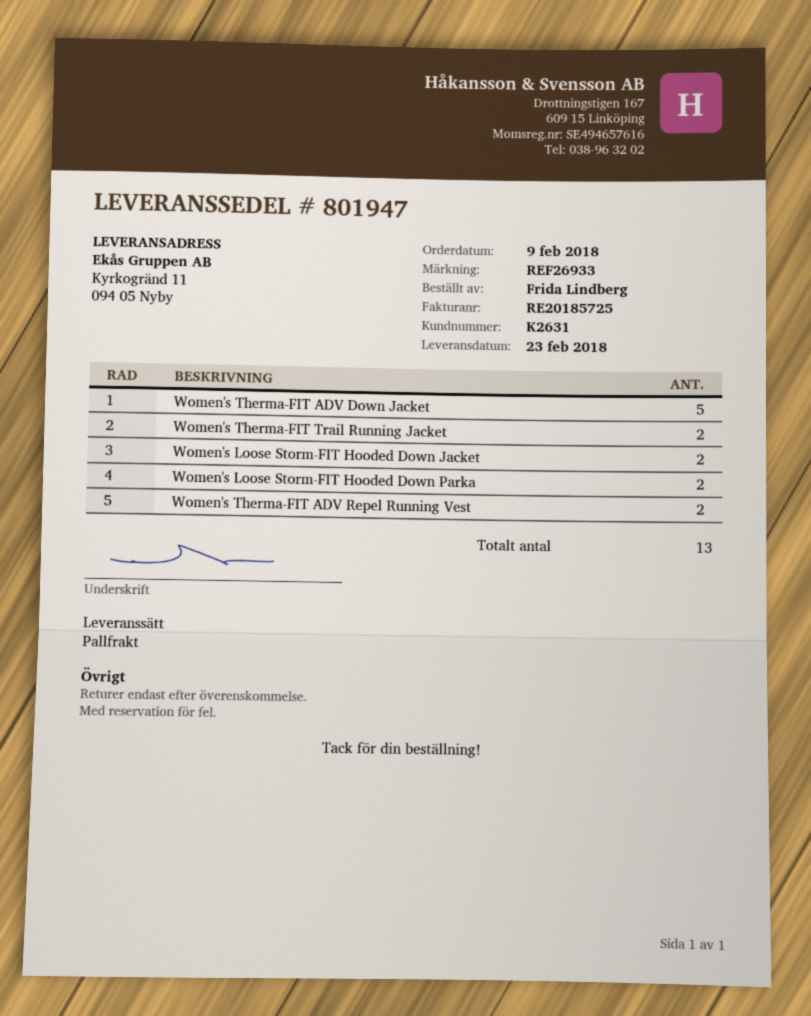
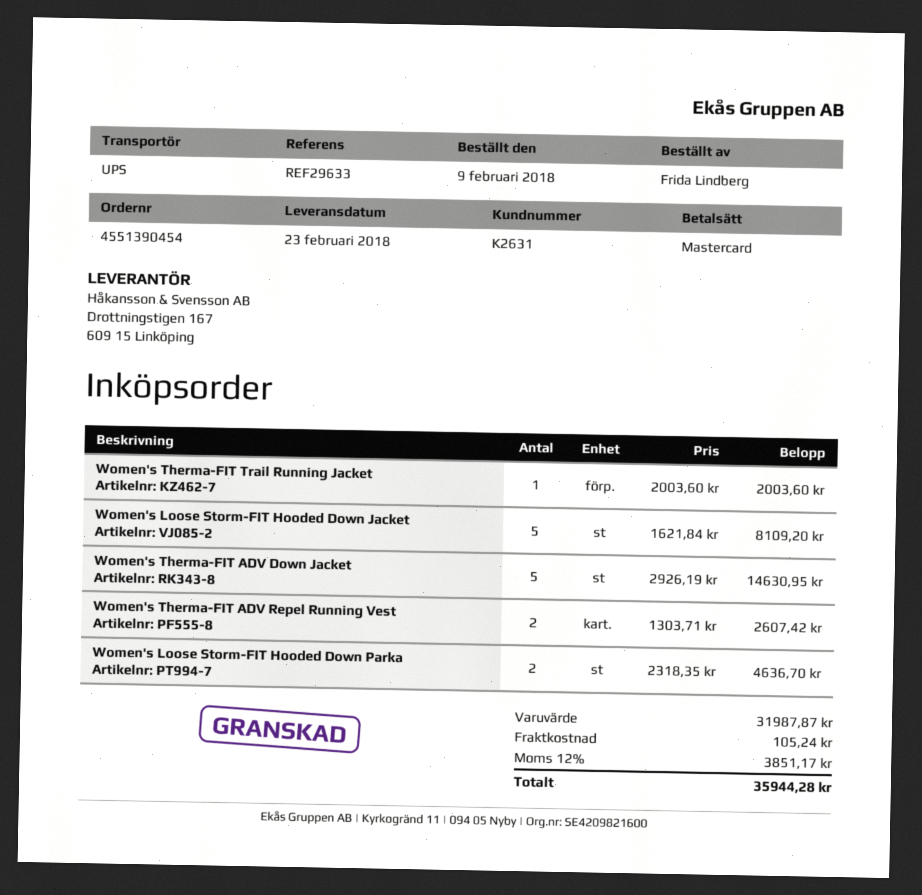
reference: REF26933 -> REF29633
shipping method: pallet freight -> UPS
Women's Therma-FIT Trail Running Jacket: 2 -> 1
Women's Loose Storm-FIT Hooded Down Jacket: 2 -> 5

